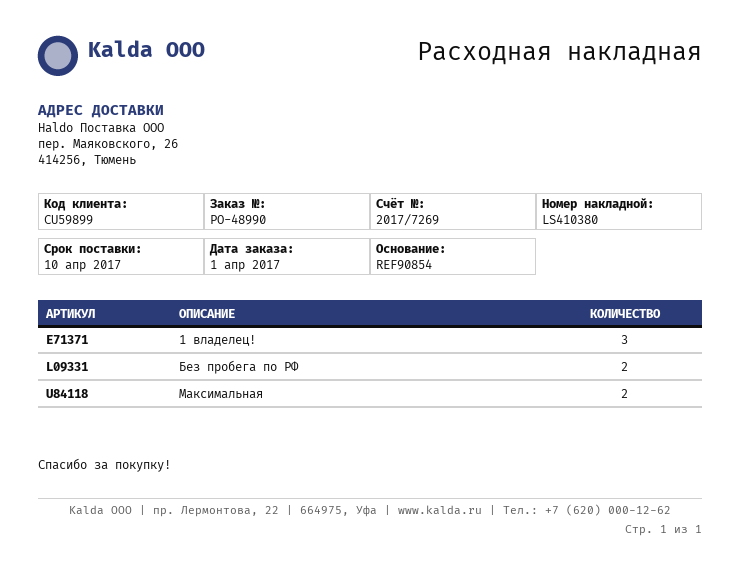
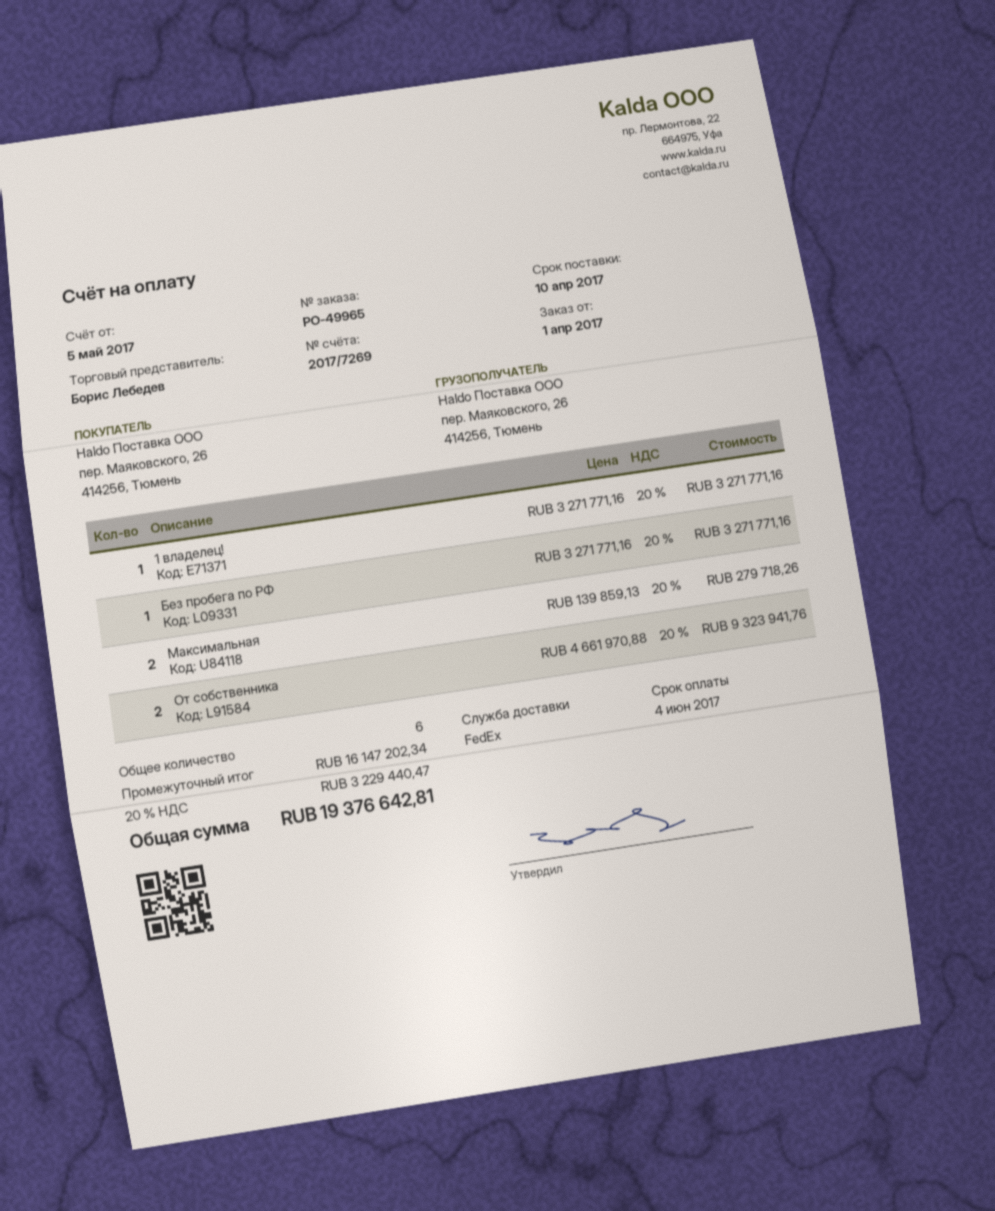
order number: PO-48990 -> PO-49965
1 владелец!: 3 -> 1
Без пробега по РФ: 2 -> 1
От собственника: none -> 2

